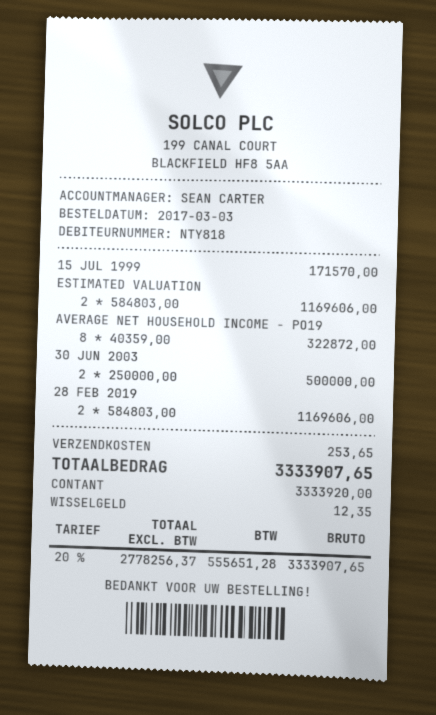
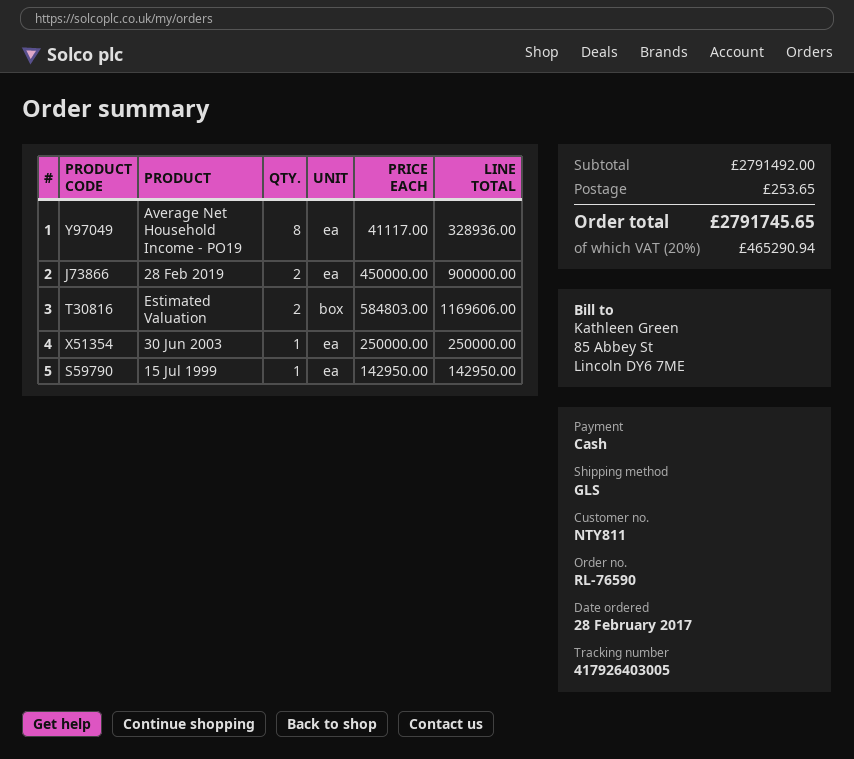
order date: 2017-03-03 -> 2017-02-28
customer number: NTY818 -> NTY811
15 JUL 1999: 1 x 171570.00 = 171570.00 -> 1 x 142950.00 = 142950.00
AVERAGE NET HOUSEHOLD INCOME - PO19: 8 x 40359.00 = 322872.00 -> 8 x 41117.00 = 328936.00
30 JUN 2003: 2 x 250000.00 = 500000.00 -> 1 x 250000.00 = 250000.00
28 FEB 2019: 2 x 584803.00 = 1169606.00 -> 2 x 450000.00 = 900000.00
tax: 20% = 555651.28 -> 20% = 465290.94
total: 3333907.65 -> 2791745.65

